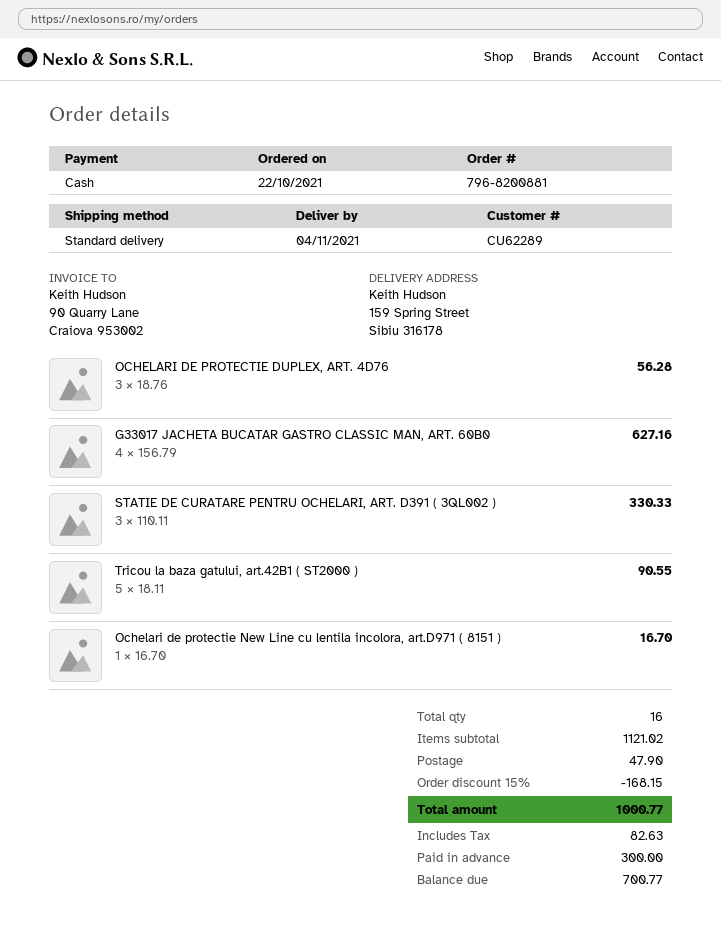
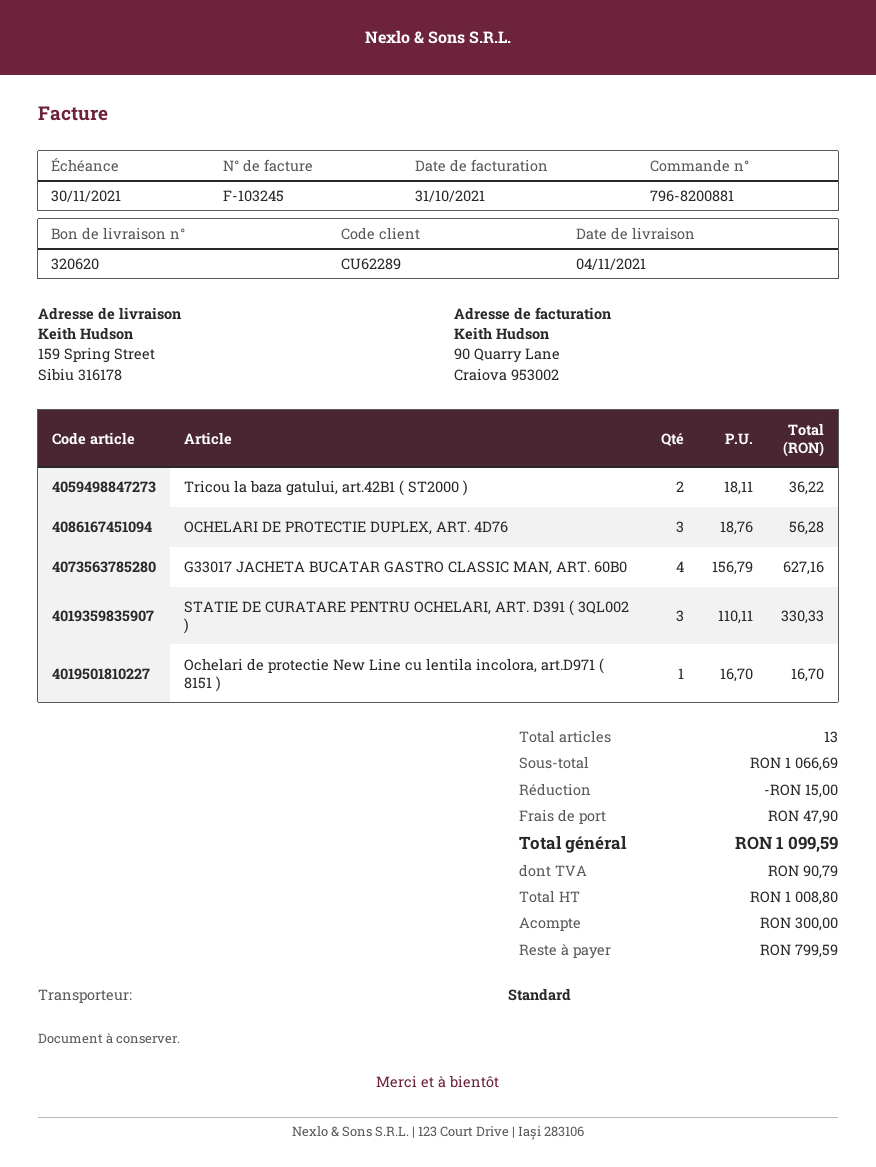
Tricou la baza gatului, art.42B1 ( ST2000 ): 5 x 18.11 = 90.55 -> 2 x 18.11 = 36.22
total quantity: 16 -> 13
subtotal: 1121.02 -> 1066.69
discount: 168.15 -> 15.00
tax: 82.63 -> 90.79
total: 1000.77 -> 1099.59
balance: 700.77 -> 799.59

